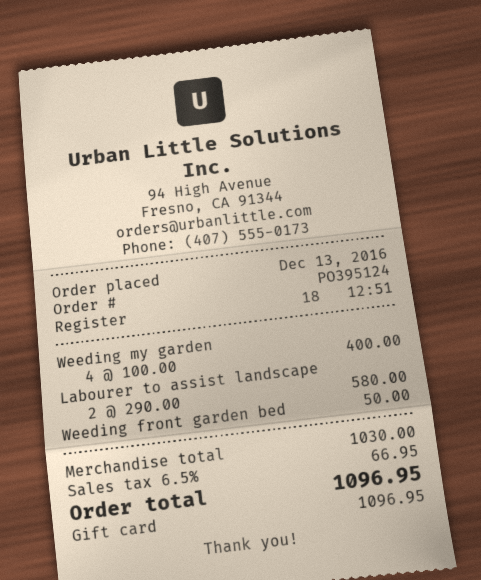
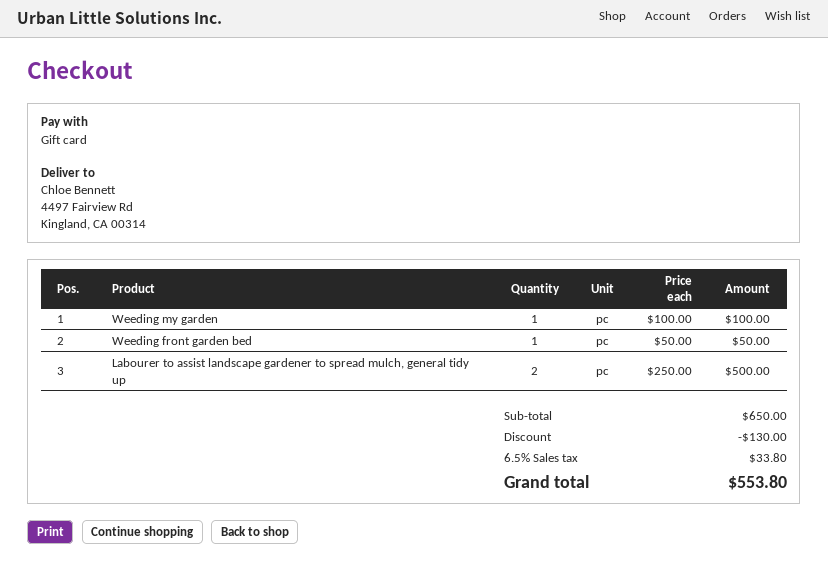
Weeding my garden: 4 x 100.00 = 400.00 -> 1 x 100.00 = 100.00
Labourer to assist landscape: 2 x 290.00 = 580.00 -> 2 x 250.00 = 500.00
subtotal: 1030.00 -> 650.00
discount: none -> 130.00
tax: 6.5% = 66.95 -> 6.5% = 33.80
total: 1096.95 -> 553.80

